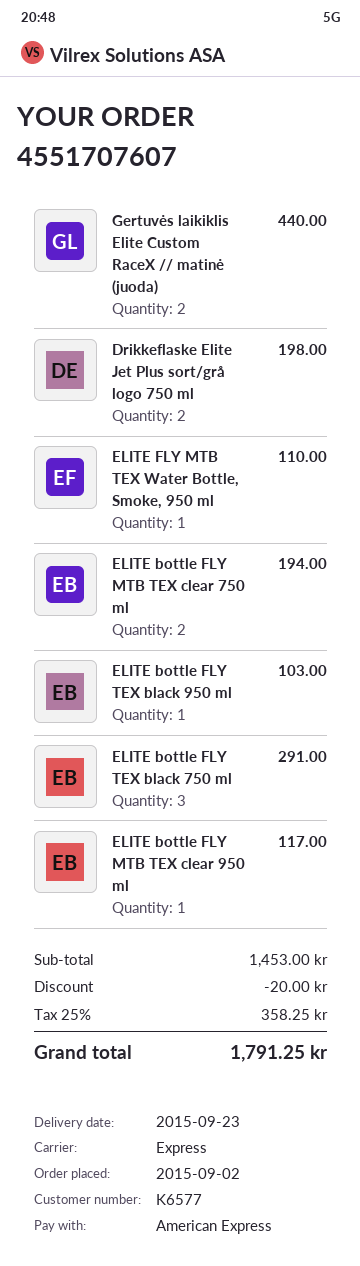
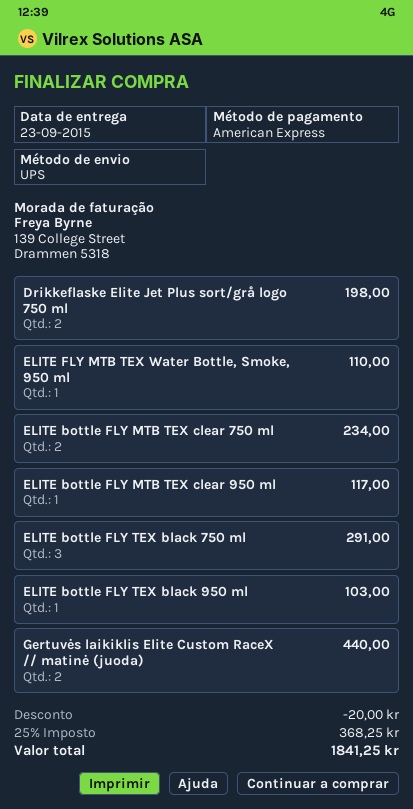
shipping method: express -> UPS
ELITE bottle FLY MTB TEX clear 750 ml: 2 for 194.00 -> 2 for 234.00
tax: 25% = 358.25 -> 25% = 368.25
total: 1791.25 -> 1841.25

